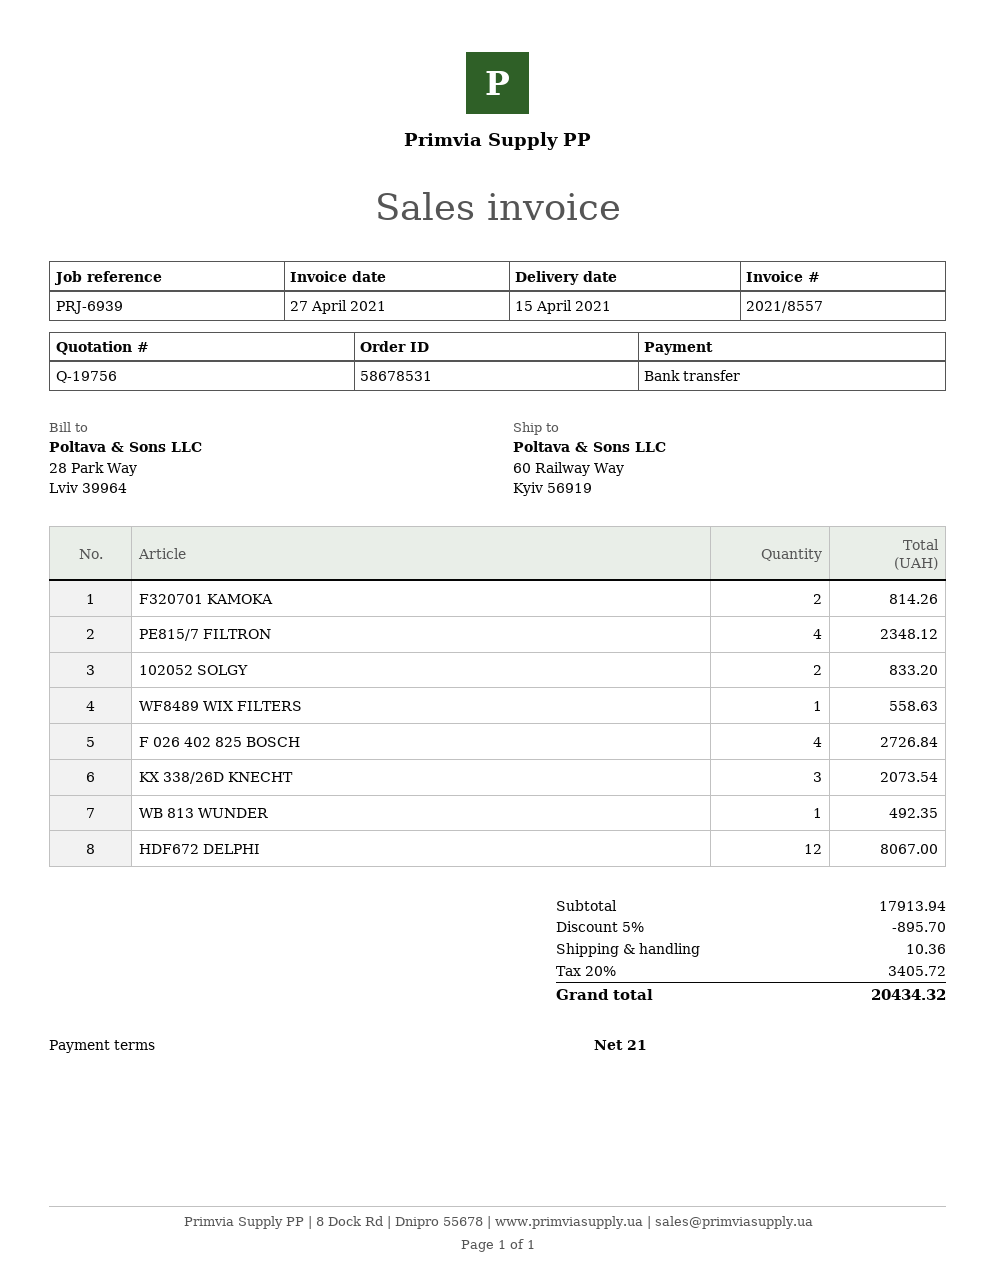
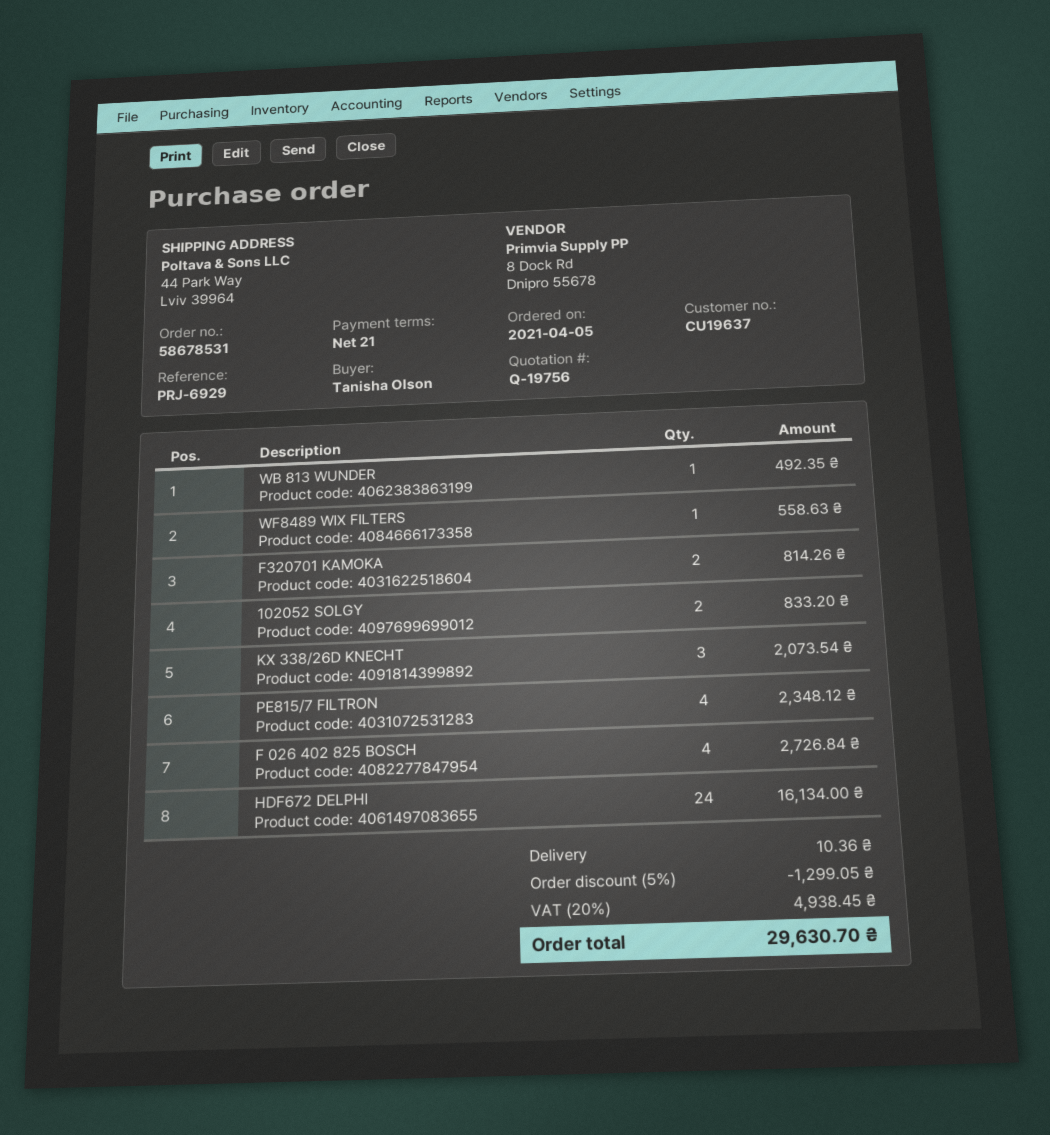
reference: PRJ-6939 -> PRJ-6929
ship to: 60 Railway Way, Kyiv 56919 -> 44 Park Way, Lviv 39964
HDF672 DELPHI: 12 for 8067.00 -> 24 for 16134.00
discount: 5% = 895.70 -> 5% = 1299.05
tax: 20% = 3405.72 -> 20% = 4938.45
total: 20434.32 -> 29630.70

